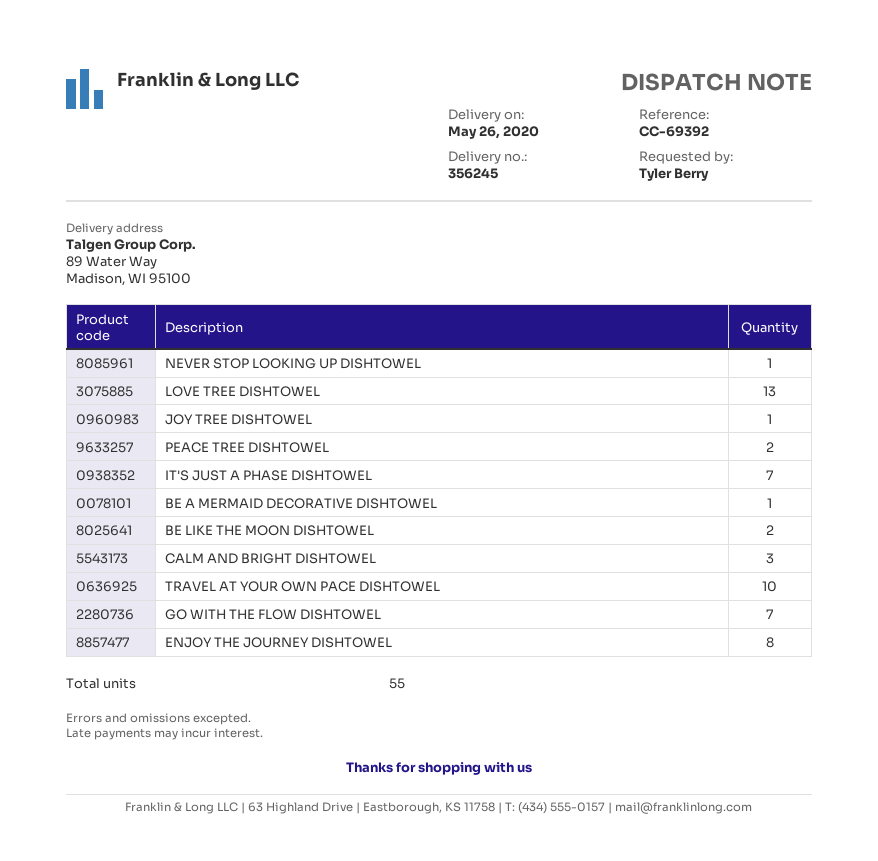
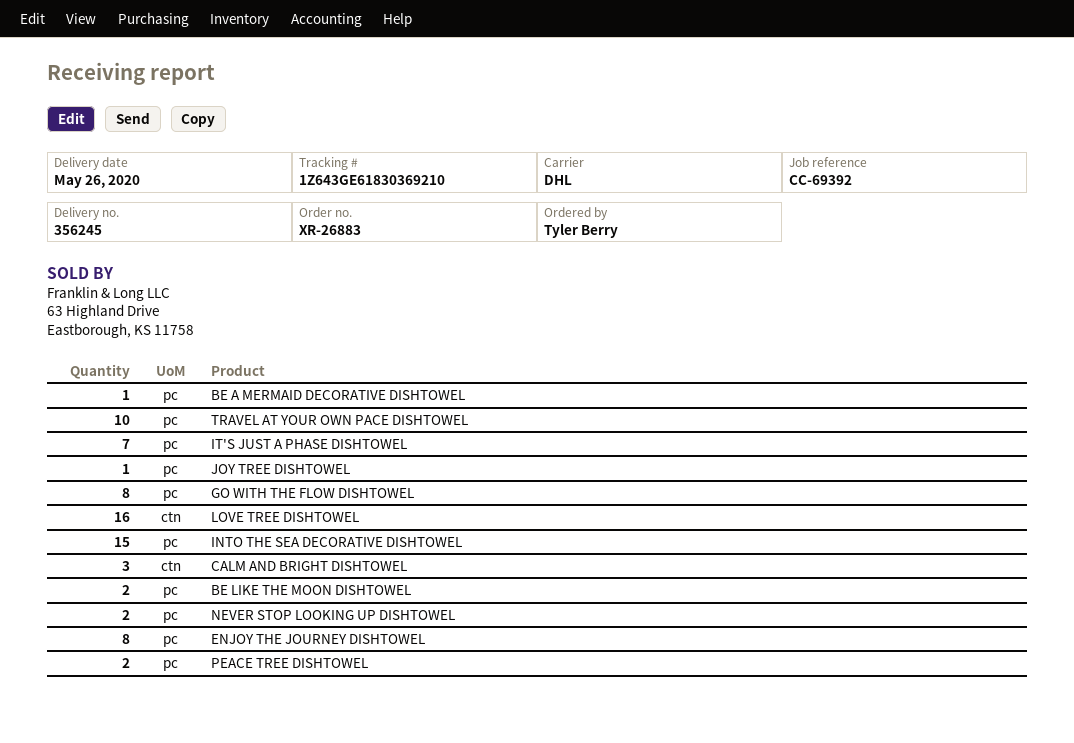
NEVER STOP LOOKING UP DISHTOWEL: 1 -> 2
LOVE TREE DISHTOWEL: 13 -> 16
GO WITH THE FLOW DISHTOWEL: 7 -> 8
INTO THE SEA DECORATIVE DISHTOWEL: none -> 15

